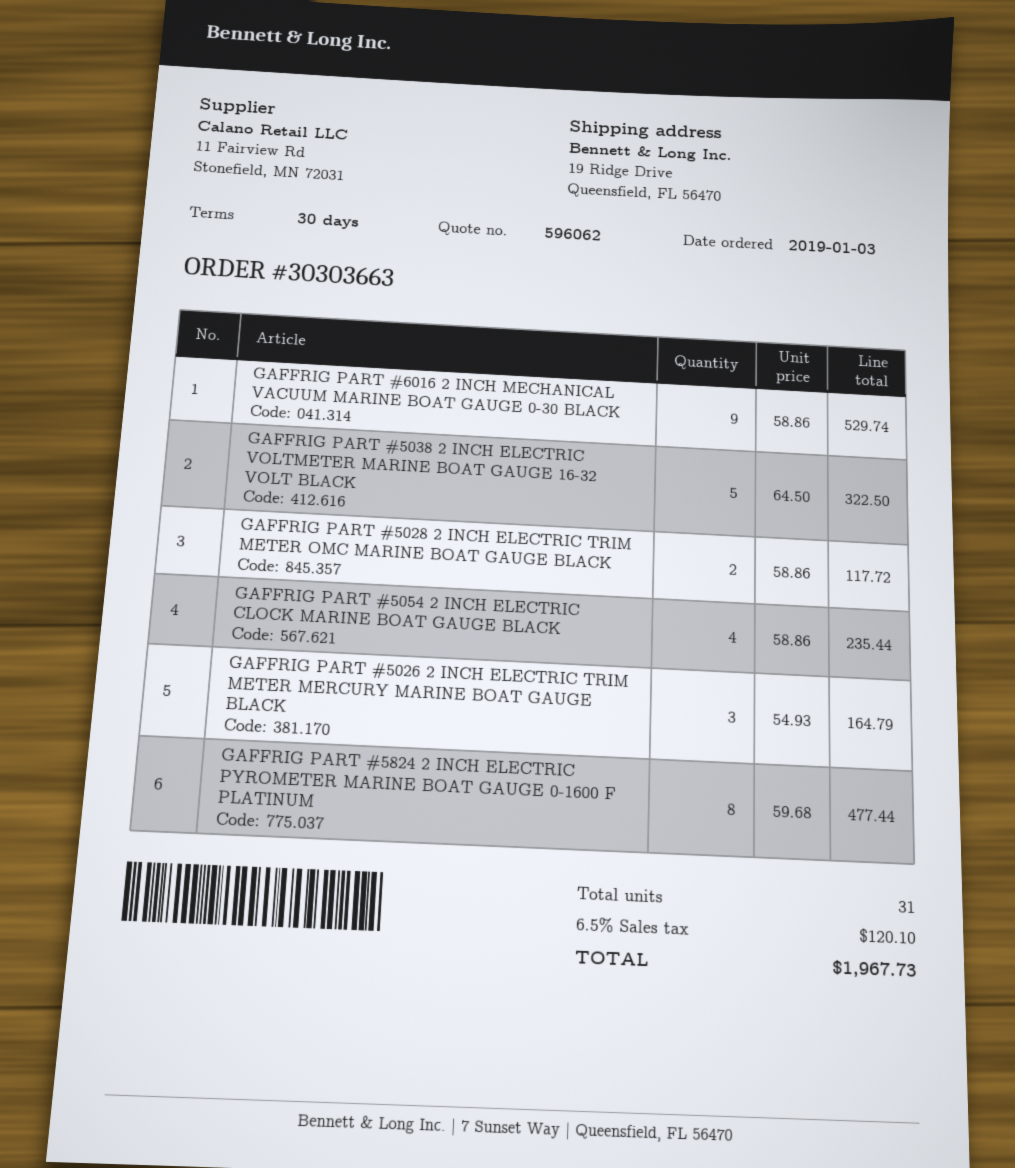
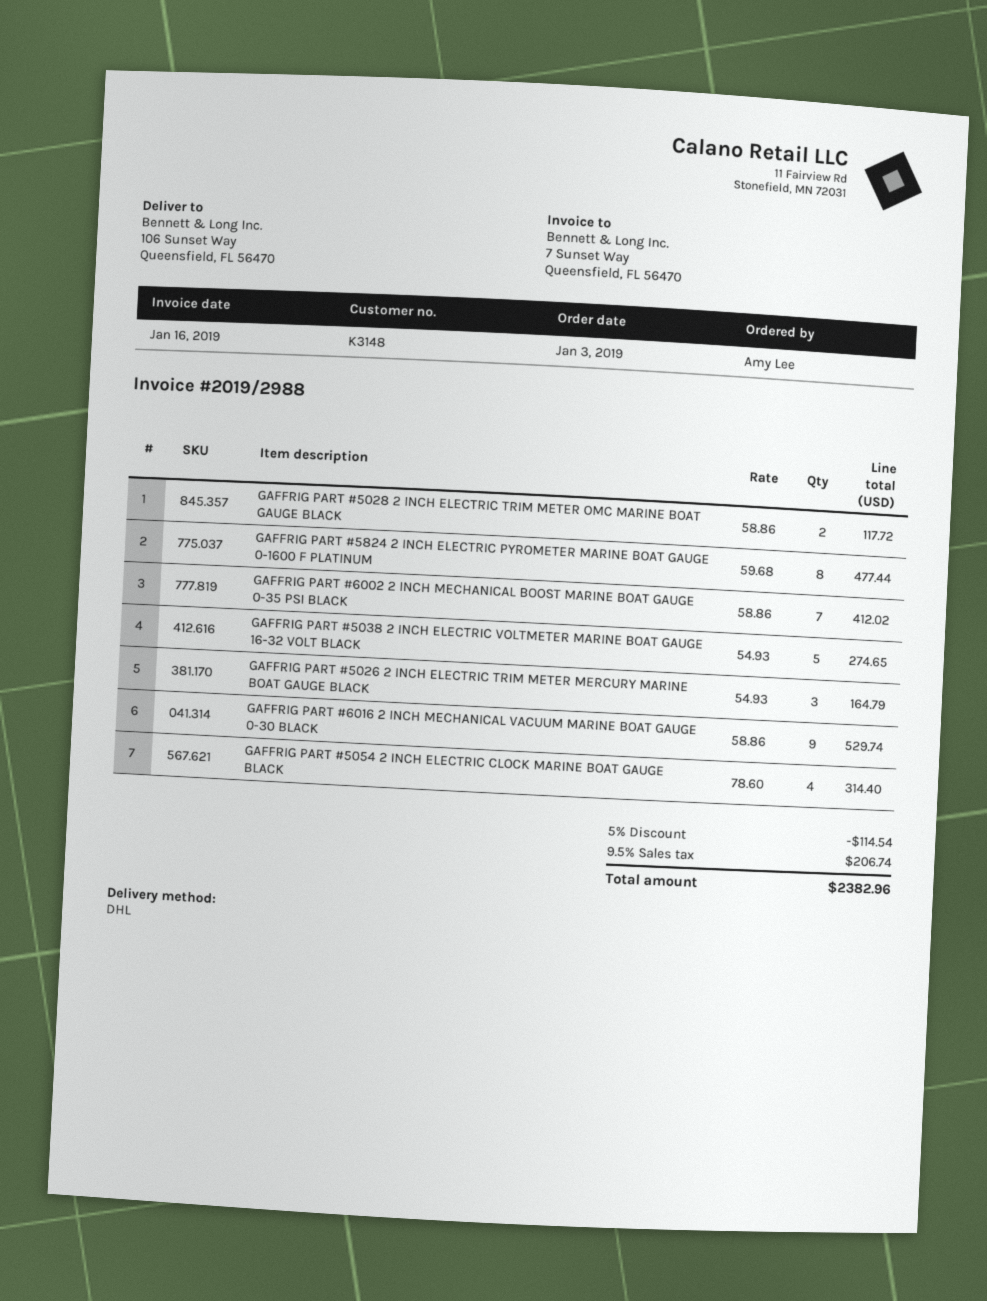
ship to: 19 Ridge Drive, Queensfield, FL 56470 -> 106 Sunset Way, Queensfield, FL 56470
GAFFRIG PART #5038 2 INCH ELECTRIC VOLTMETER MARINE BOAT GAUGE 16-32 VOLT BLACK: 5 x 64.50 = 322.50 -> 5 x 54.93 = 274.65
GAFFRIG PART #5054 2 INCH ELECTRIC CLOCK MARINE BOAT GAUGE BLACK: 4 x 58.86 = 235.44 -> 4 x 78.60 = 314.40
GAFFRIG PART #6002 2 INCH MECHANICAL BOOST MARINE BOAT GAUGE 0-35 PSI BLACK: none -> 7 x 58.86 = 412.02
discount: none -> 5% = 114.54
tax: 6.5% = 120.10 -> 9.5% = 206.74
total: 1967.73 -> 2382.96

